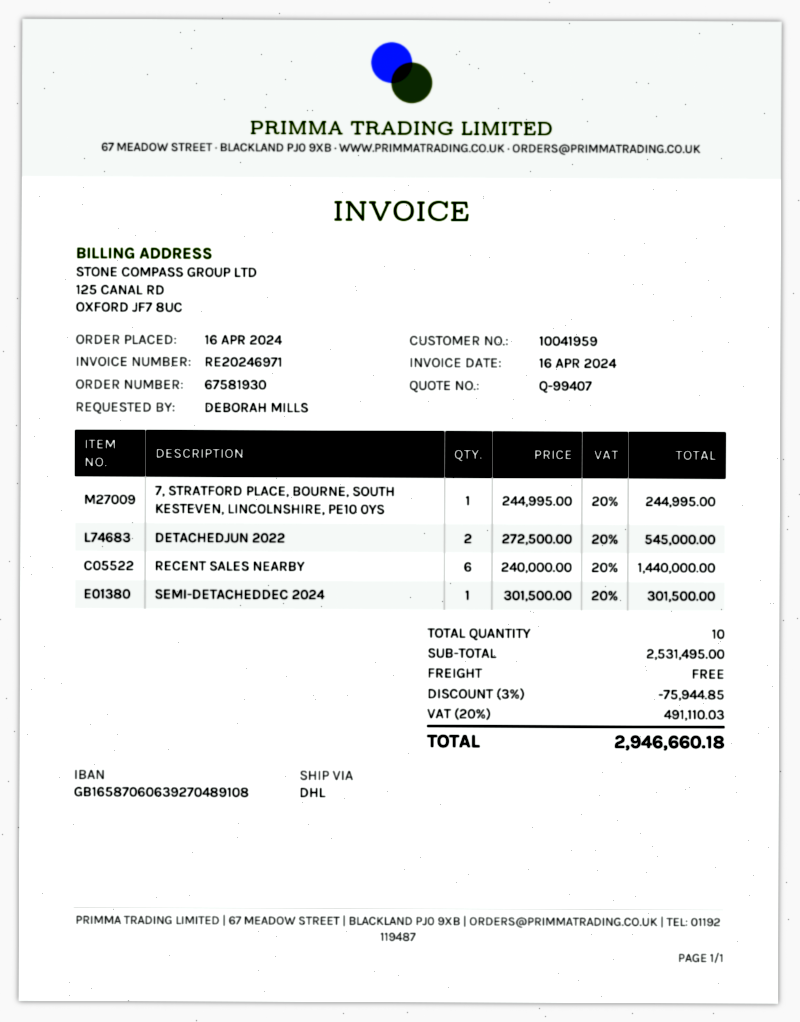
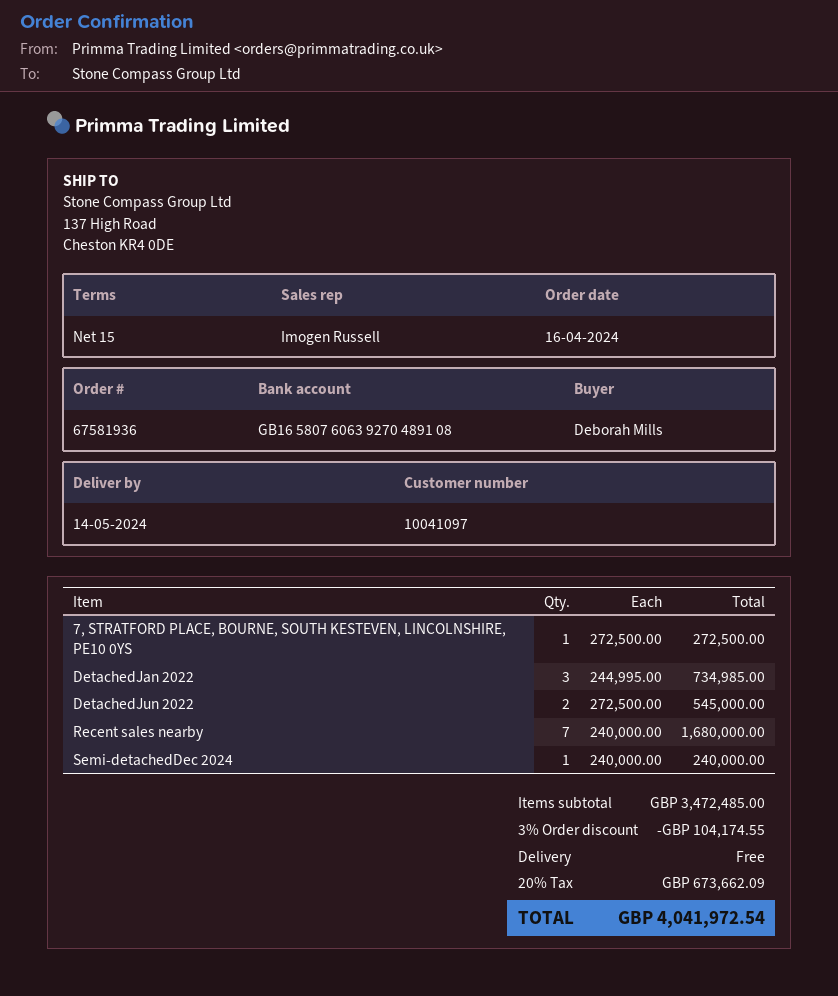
order number: 67581930 -> 67581936
customer number: 10041959 -> 10041097
bank account: GB16587060639270489108 -> GB16580760639270489108
7, STRATFORD PLACE, BOURNE, SOUTH KESTEVEN, LINCOLNSHIRE, PE10 0YS: 1 x 244995.00 = 244995.00 -> 1 x 272500.00 = 272500.00
RECENT SALES NEARBY: 6 x 240000.00 = 1440000.00 -> 7 x 240000.00 = 1680000.00
SEMI-DETACHEDDEC 2024: 1 x 301500.00 = 301500.00 -> 1 x 240000.00 = 240000.00
DetachedJan 2022: none -> 3 x 244995.00 = 734985.00
subtotal: 2531495.00 -> 3472485.00
discount: 3% = 75944.85 -> 3% = 104174.55
tax: 20% = 491110.03 -> 20% = 673662.09
total: 2946660.18 -> 4041972.54

